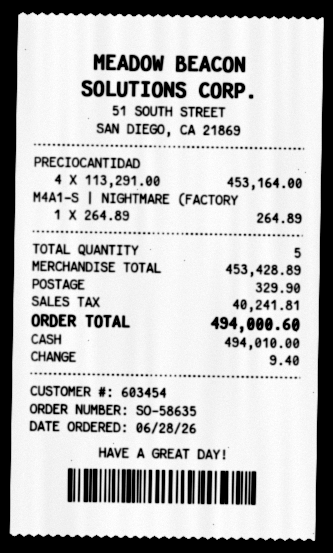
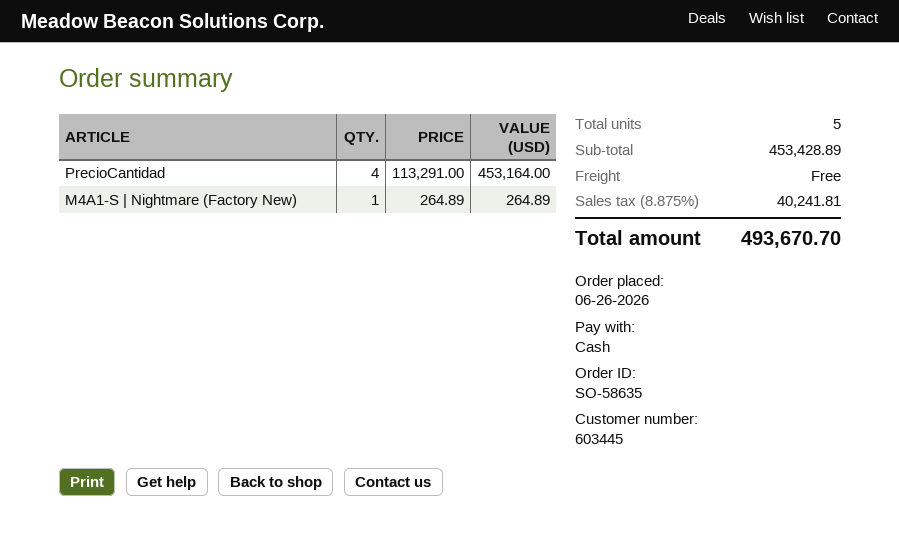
order date: 2026-06-28 -> 2026-06-26
customer number: 603454 -> 603445
shipping: 329.90 -> 0.00
total: 494000.60 -> 493670.70

